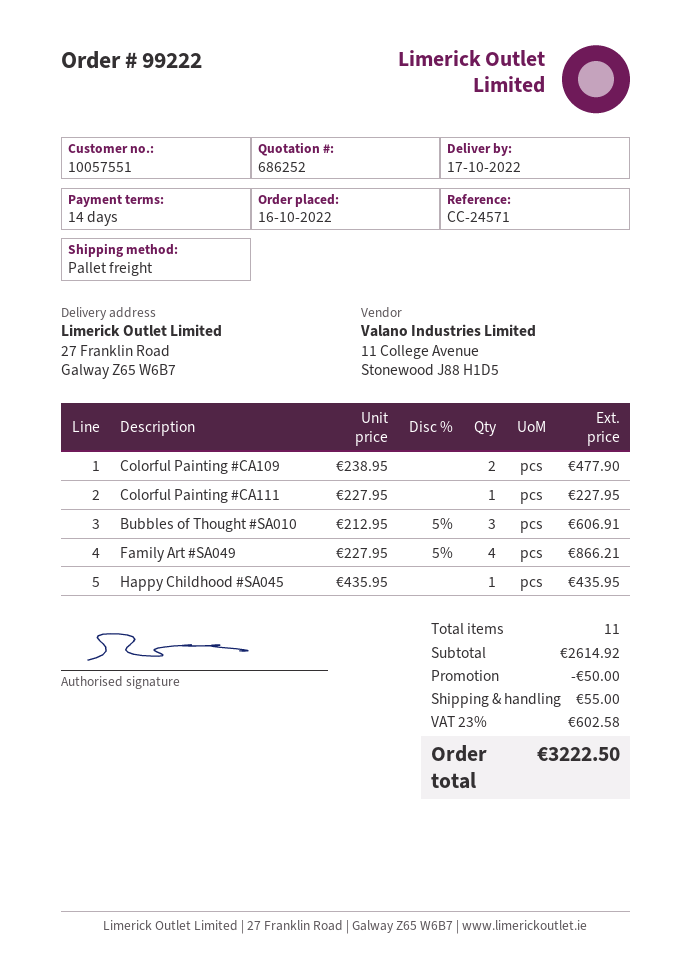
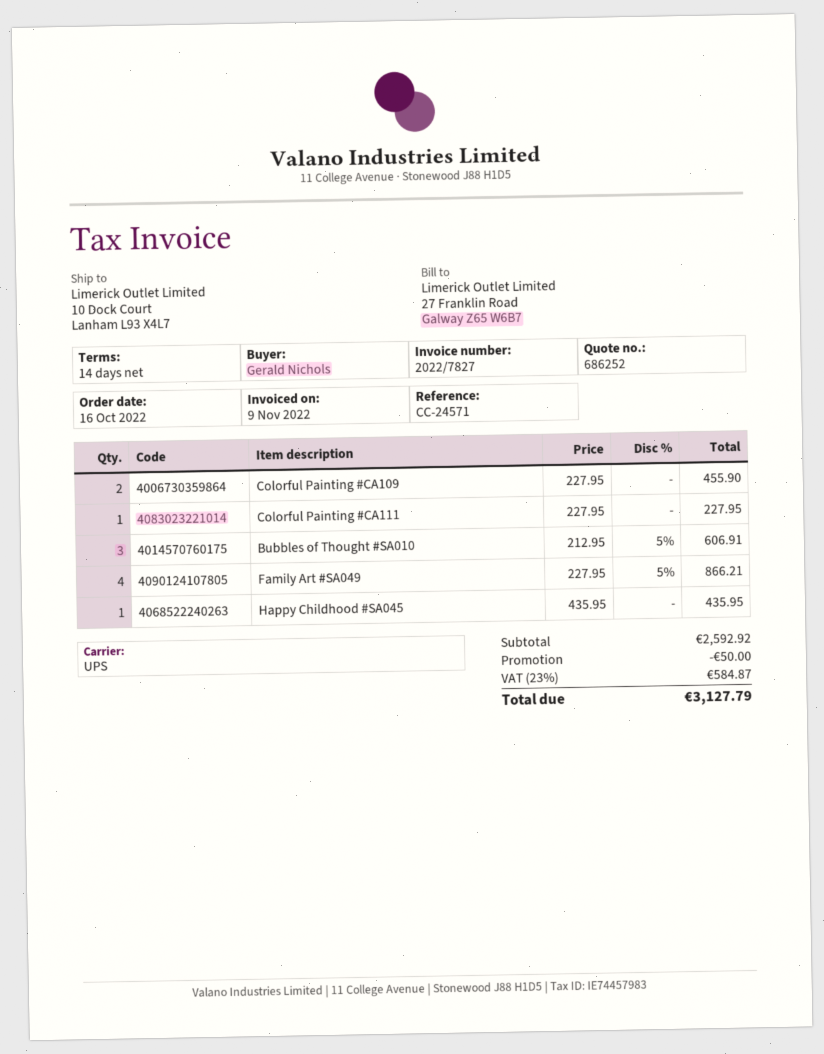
shipping method: pallet freight -> UPS
ship to: 27 Franklin Road, Galway Z65 W6B7 -> 10 Dock Court, Lanham L93 X4L7
Colorful Painting #CA109: 2 x 238.95 = 477.90 -> 2 x 227.95 = 455.90
subtotal: 2614.92 -> 2592.92
shipping: 55.00 -> none
tax: 23% = 602.58 -> 23% = 584.87
total: 3222.50 -> 3127.79

